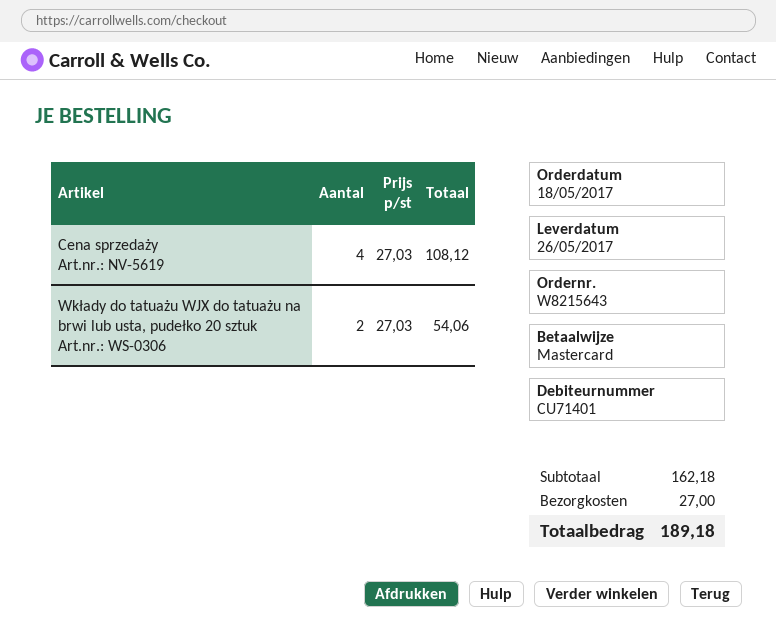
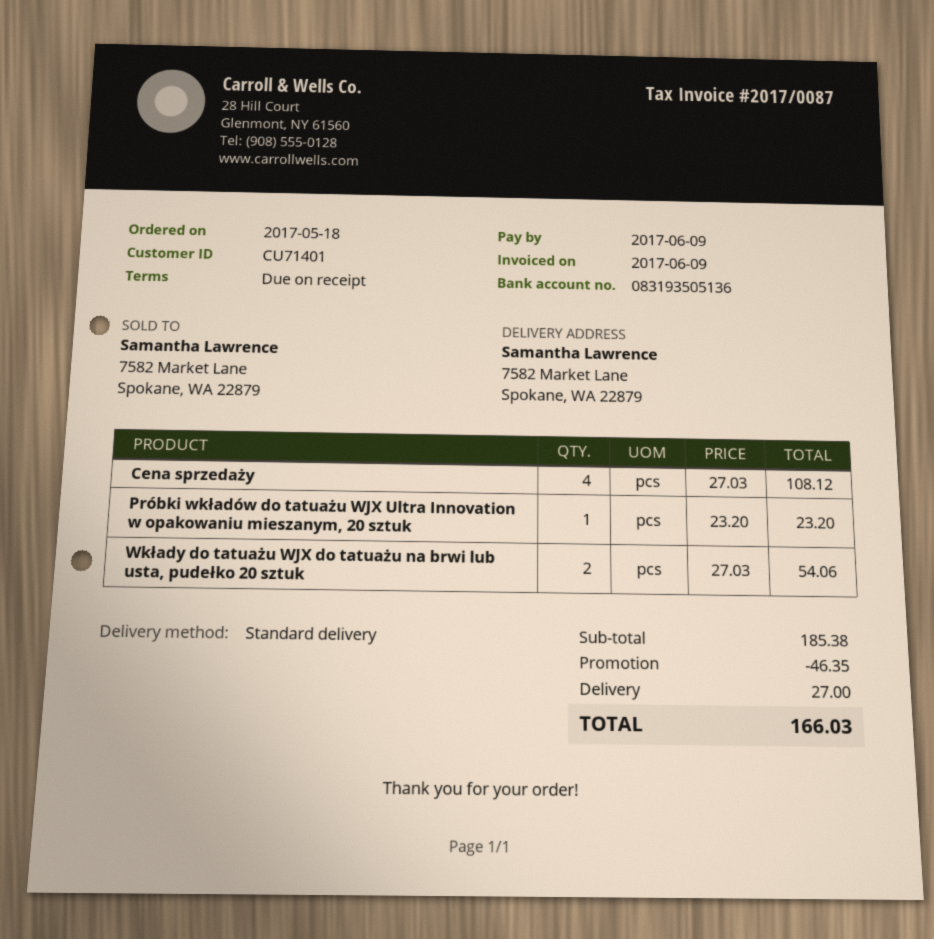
Próbki wkładów do tatuażu WJX Ultra Innovation w opakowaniu mieszanym, 20 sztuk: none -> 1 x 23.20 = 23.20
subtotal: 162.18 -> 185.38
discount: none -> 46.35
total: 189.18 -> 166.03

